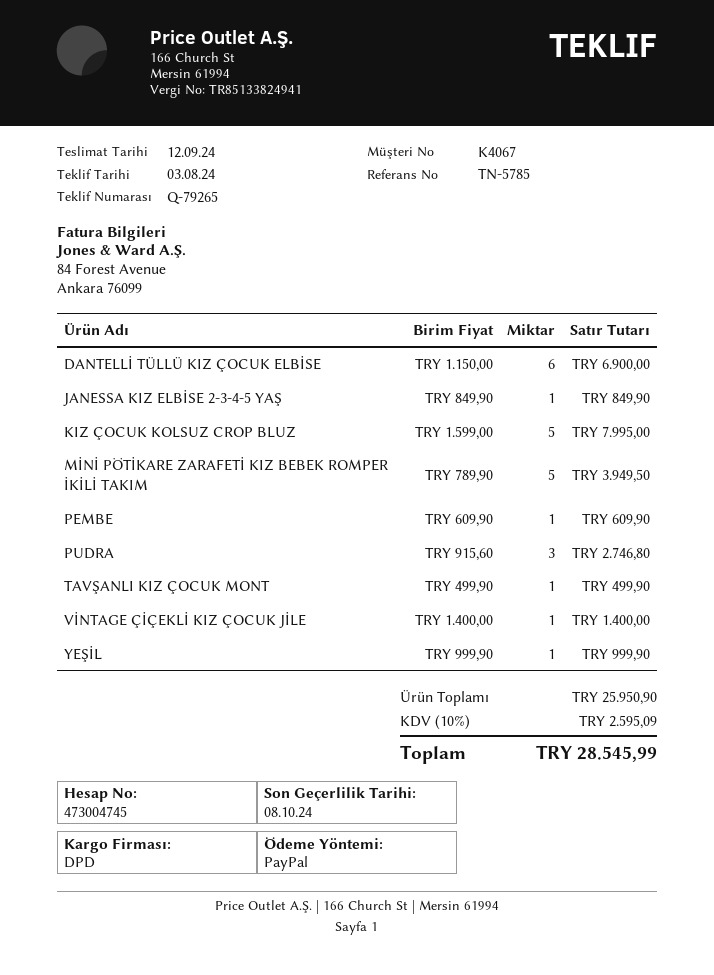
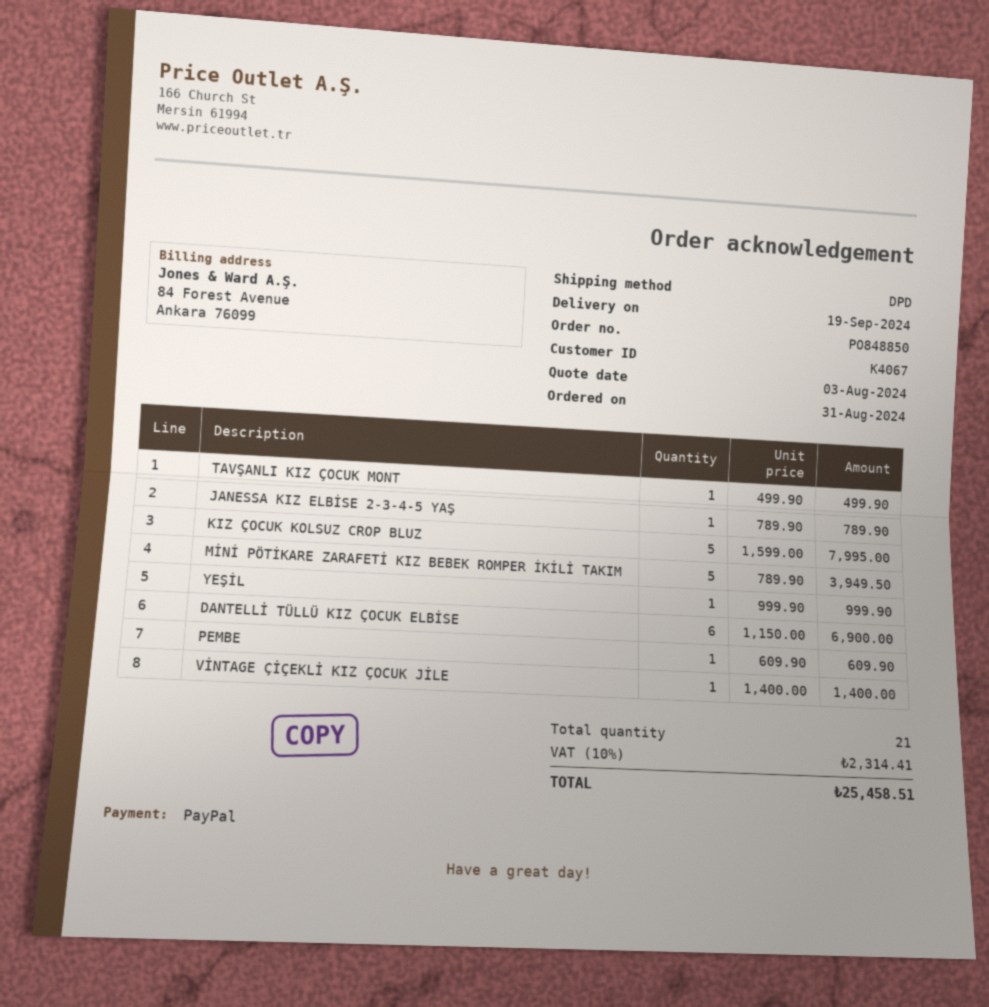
delivery date: 2024-09-12 -> 2024-09-19
JANESSA KIZ ELBİSE 2-3-4-5 YAŞ: 1 x 849.90 = 849.90 -> 1 x 789.90 = 789.90
PUDRA: 3 x 915.60 = 2746.80 -> none
tax: 10% = 2595.09 -> 10% = 2314.41
total: 28545.99 -> 25458.51

